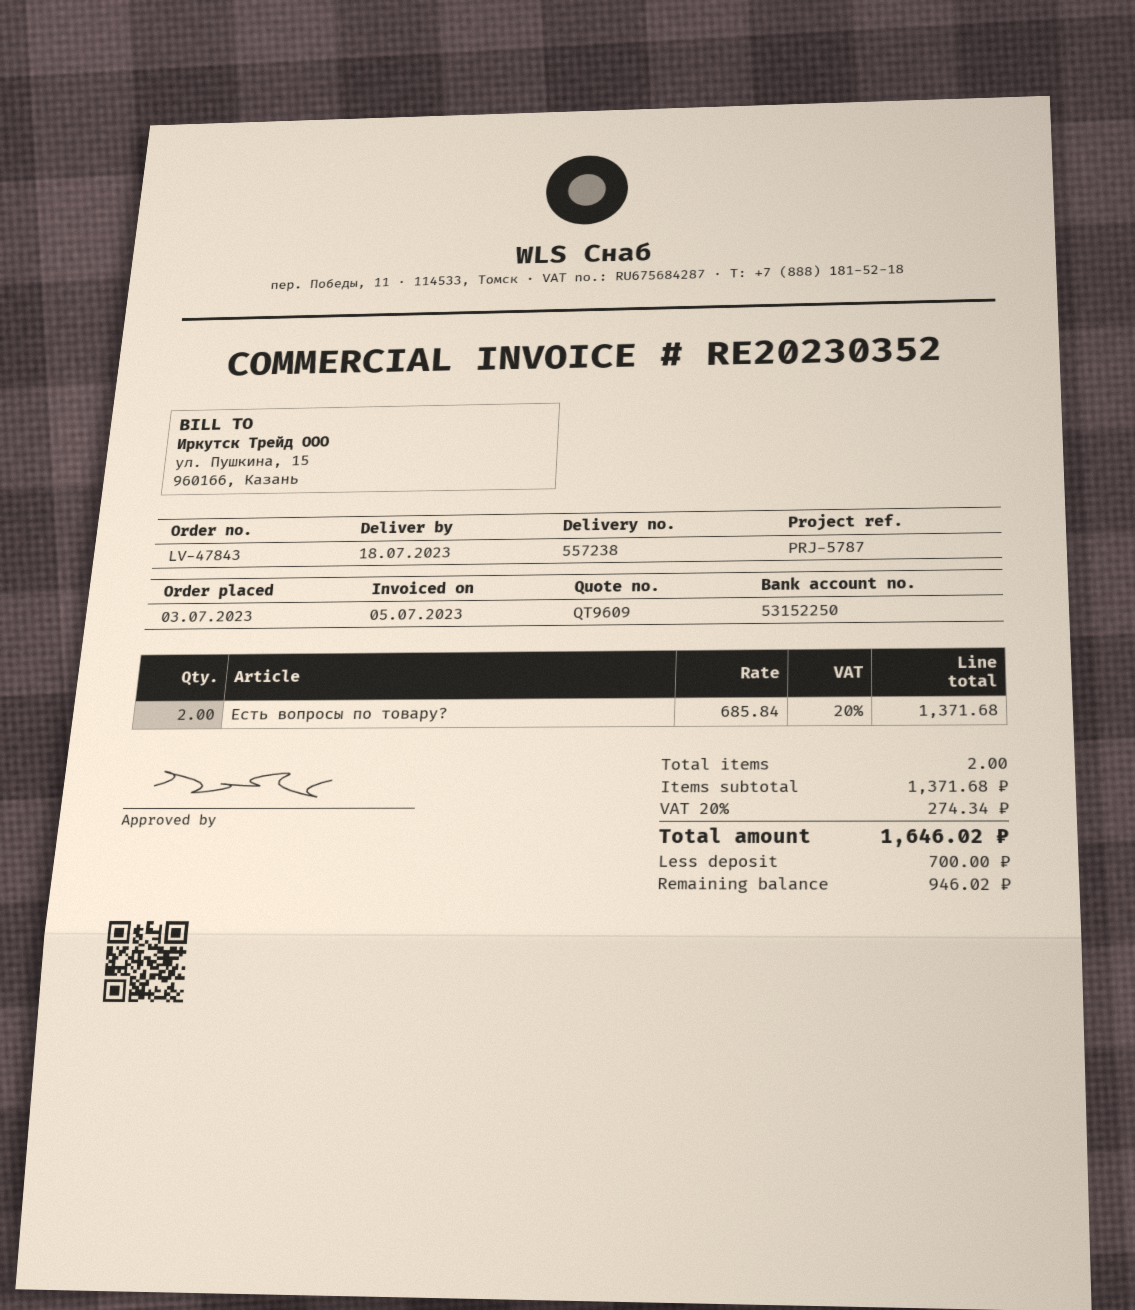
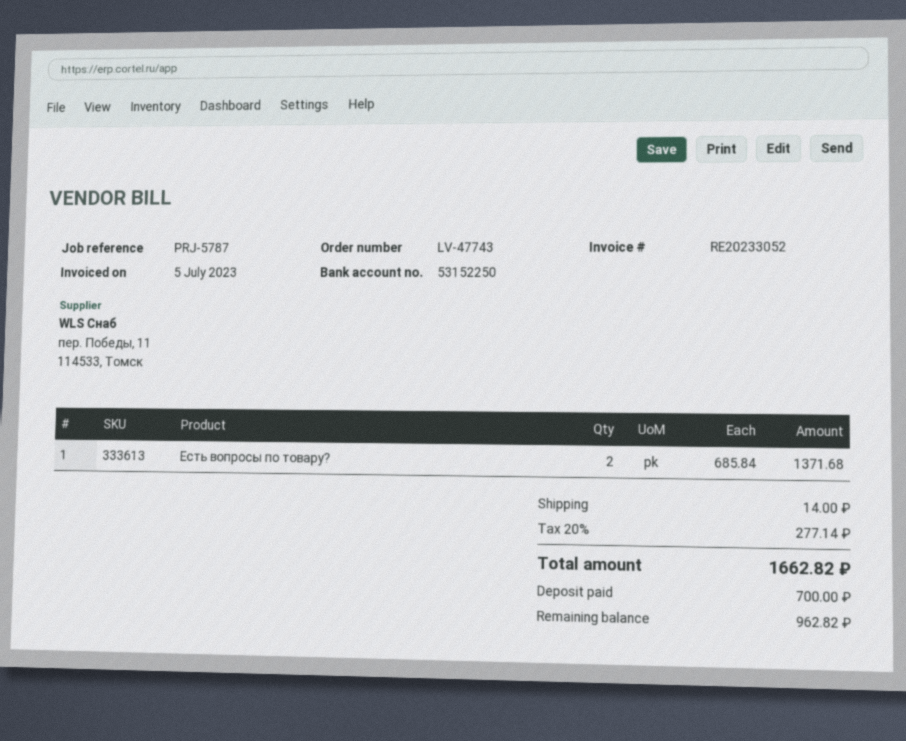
order number: LV-47843 -> LV-47743
invoice number: RE20230352 -> RE20233052
shipping: none -> 14.00
tax: 20% = 274.34 -> 20% = 277.14
total: 1646.02 -> 1662.82
balance: 946.02 -> 962.82

